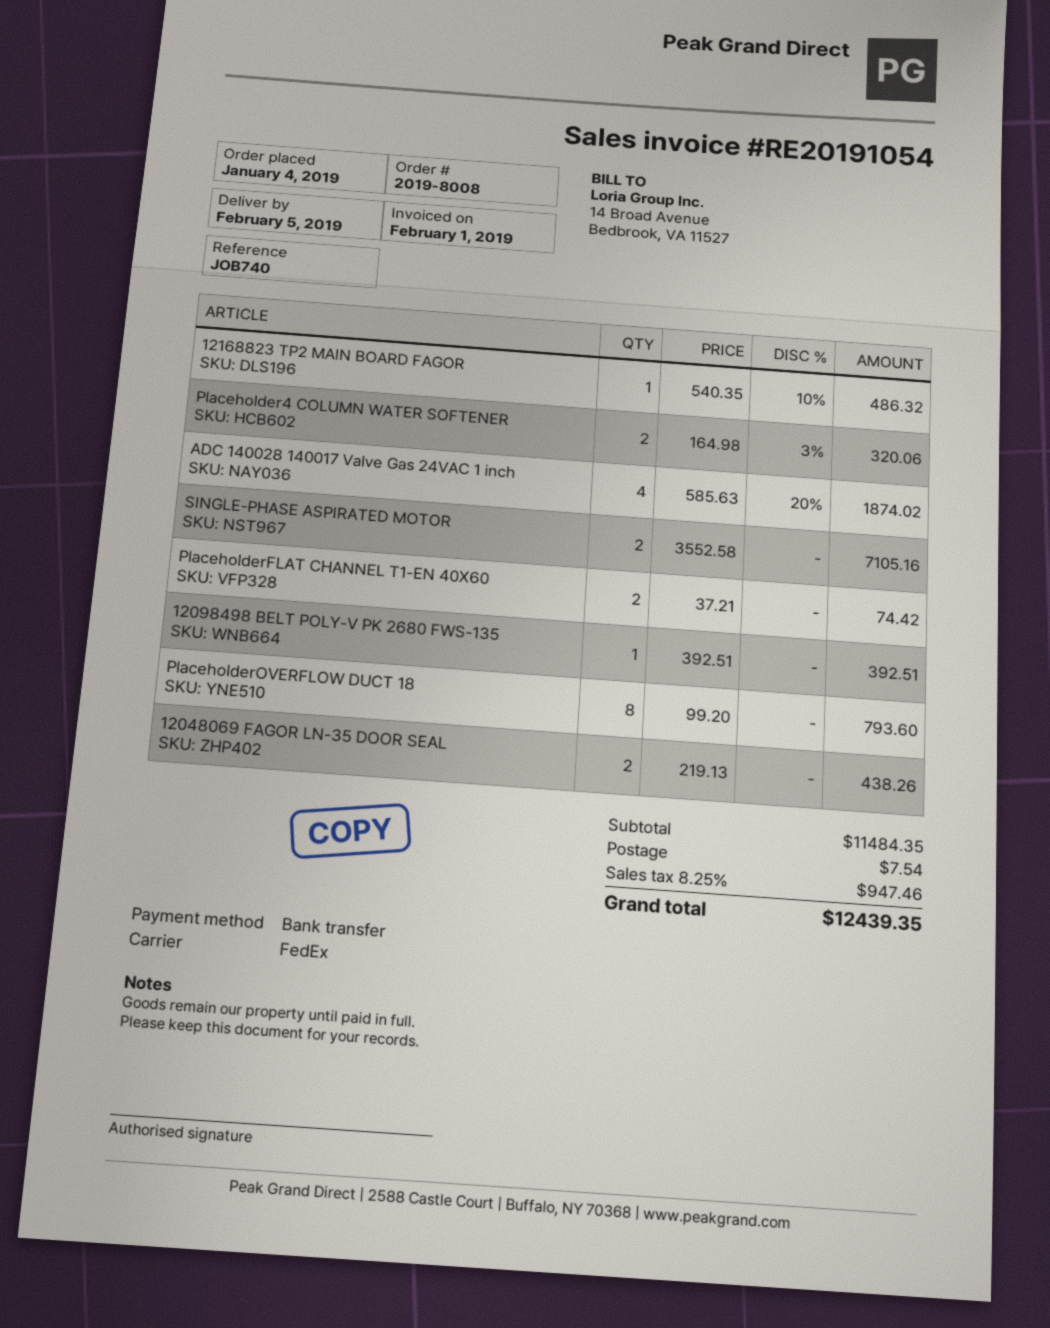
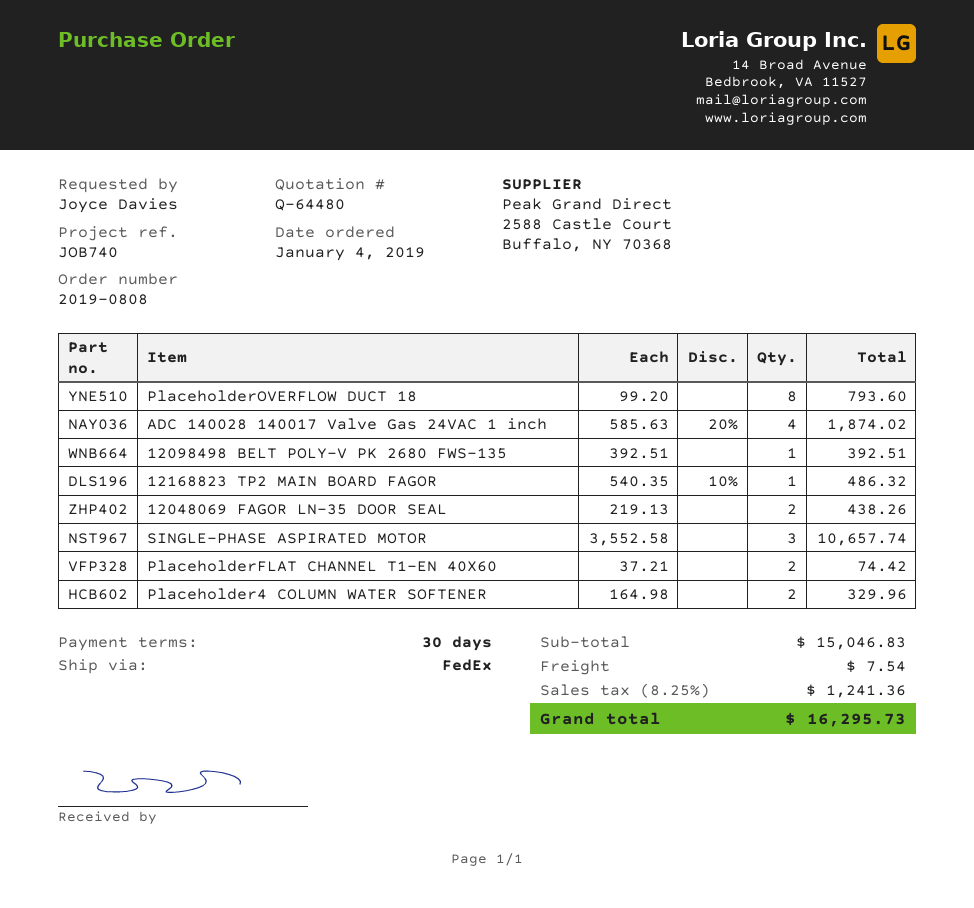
order number: 2019-8008 -> 2019-0808
Placeholder4 COLUMN WATER SOFTENER: 2 x 164.98 - 3% = 320.06 -> 2 x 164.98 = 329.96
SINGLE-PHASE ASPIRATED MOTOR: 2 x 3552.58 = 7105.16 -> 3 x 3552.58 = 10657.74
subtotal: 11484.35 -> 15046.83
tax: 8.25% = 947.46 -> 8.25% = 1241.36
total: 12439.35 -> 16295.73

